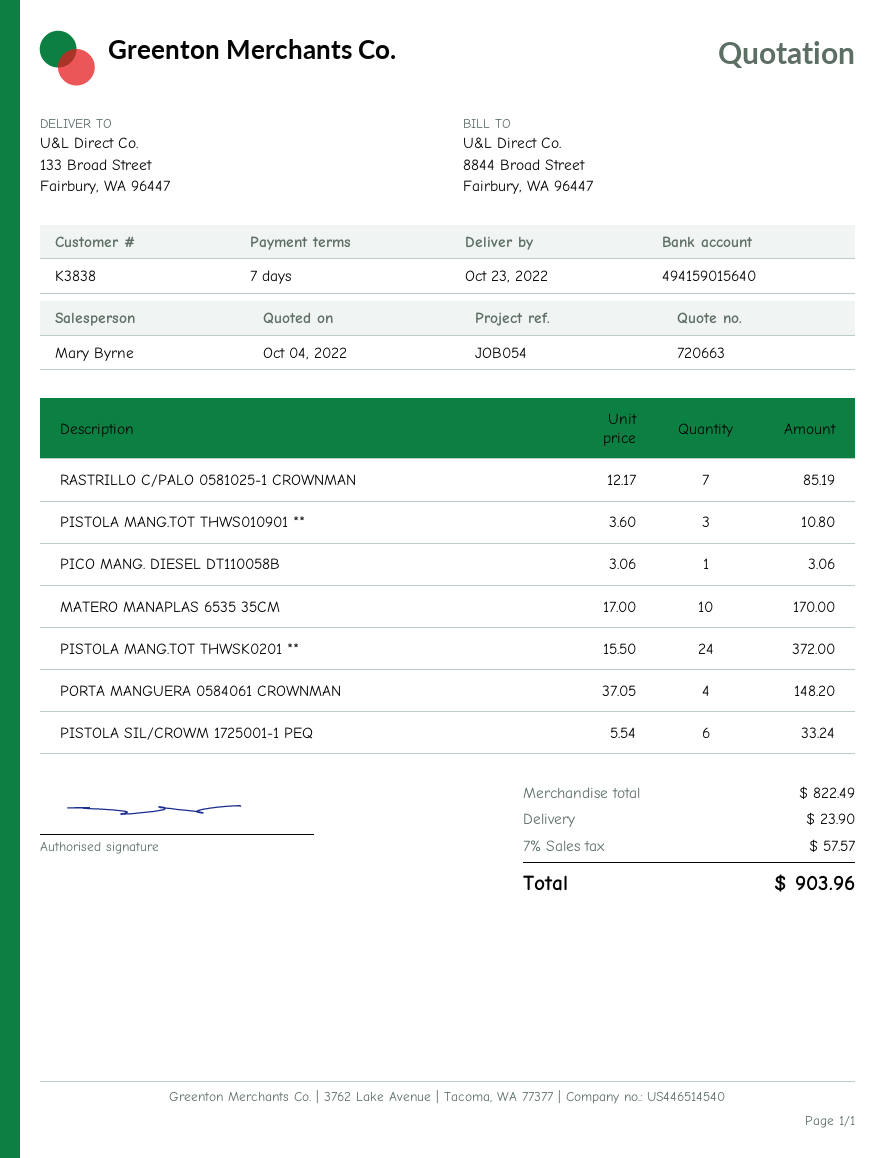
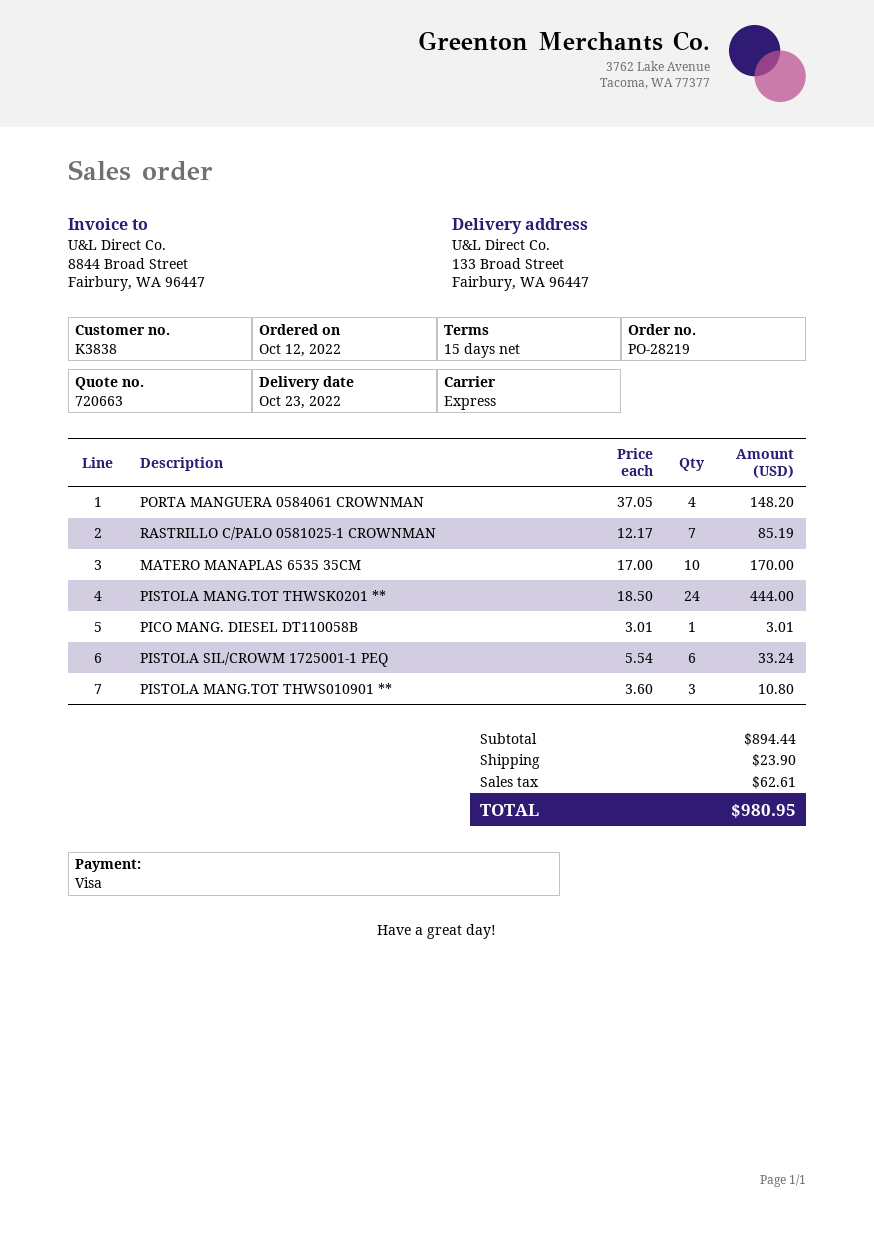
payment terms: 7 days -> 15 days
PICO MANG. DIESEL DT110058B: 1 x 3.06 = 3.06 -> 1 x 3.01 = 3.01
PISTOLA MANG.TOT THWSK0201 **: 24 x 15.50 = 372.00 -> 24 x 18.50 = 444.00
subtotal: 822.49 -> 894.44
tax: 57.57 -> 62.61
total: 903.96 -> 980.95

